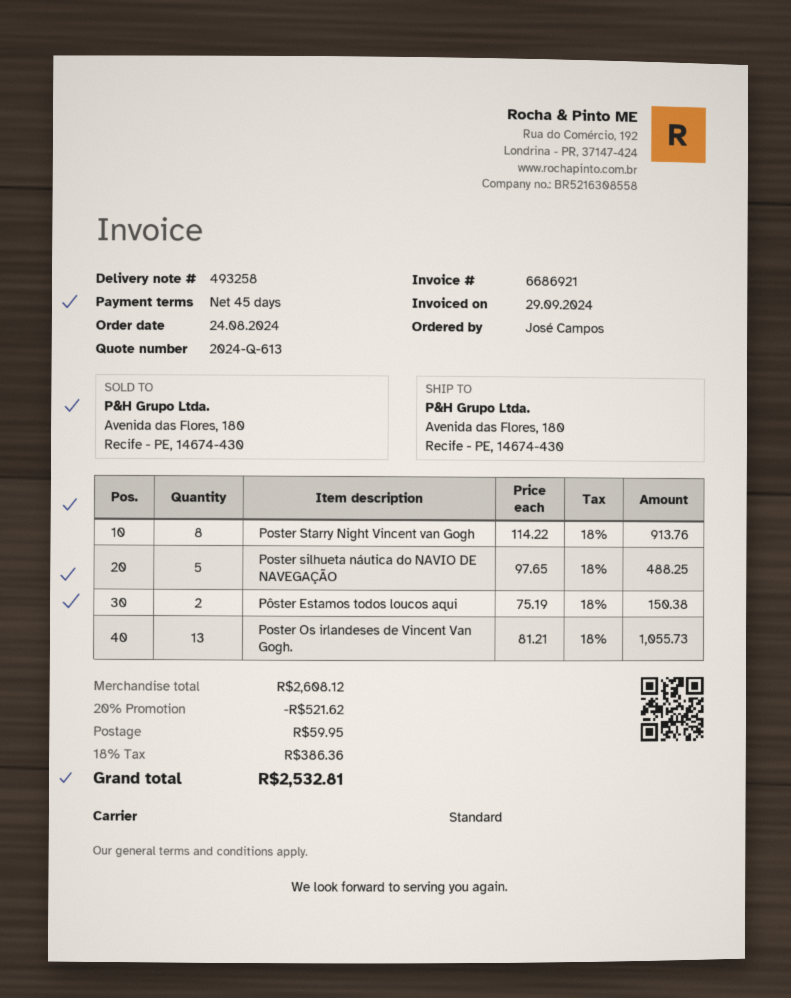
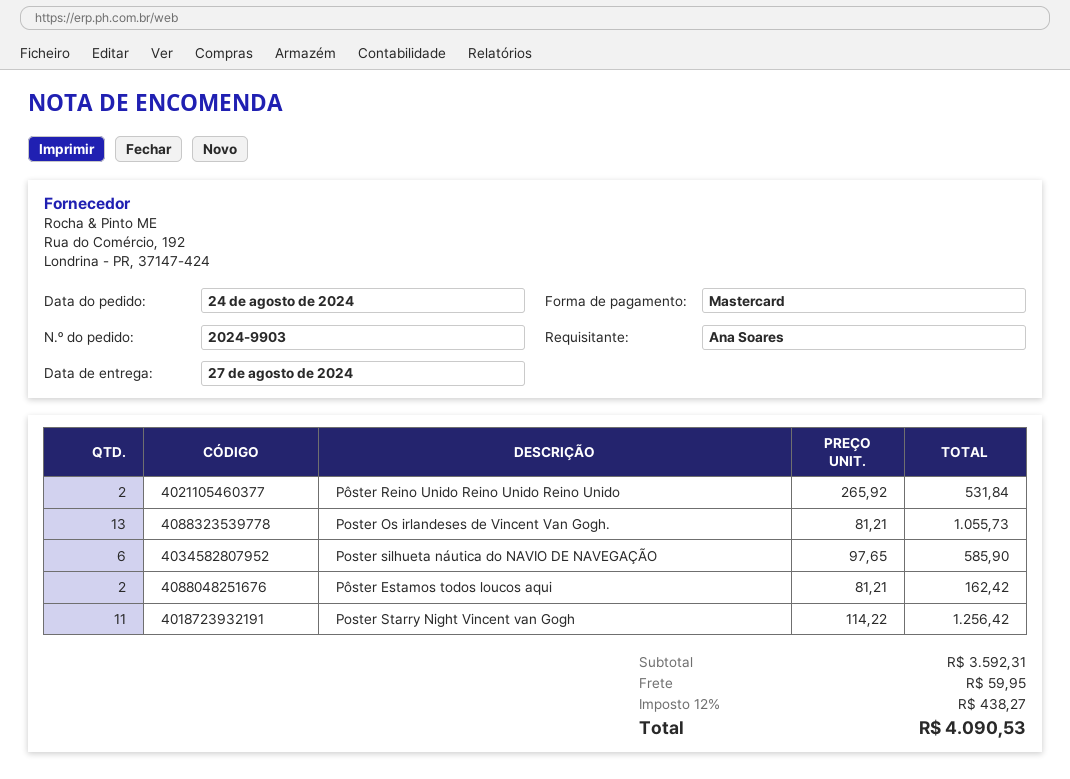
ordered by: José Campos -> Ana Soares
Poster Starry Night Vincent van Gogh: 8 x 114.22 = 913.76 -> 11 x 114.22 = 1256.42
Poster silhueta náutica do NAVIO DE NAVEGAÇÃO: 5 x 97.65 = 488.25 -> 6 x 97.65 = 585.90
Pôster Estamos todos loucos aqui: 2 x 75.19 = 150.38 -> 2 x 81.21 = 162.42
Pôster Reino Unido Reino Unido Reino Unido: none -> 2 x 265.92 = 531.84
subtotal: 2608.12 -> 3592.31
discount: 20% = 521.62 -> none
tax: 18% = 386.36 -> 12% = 438.27
total: 2532.81 -> 4090.53

